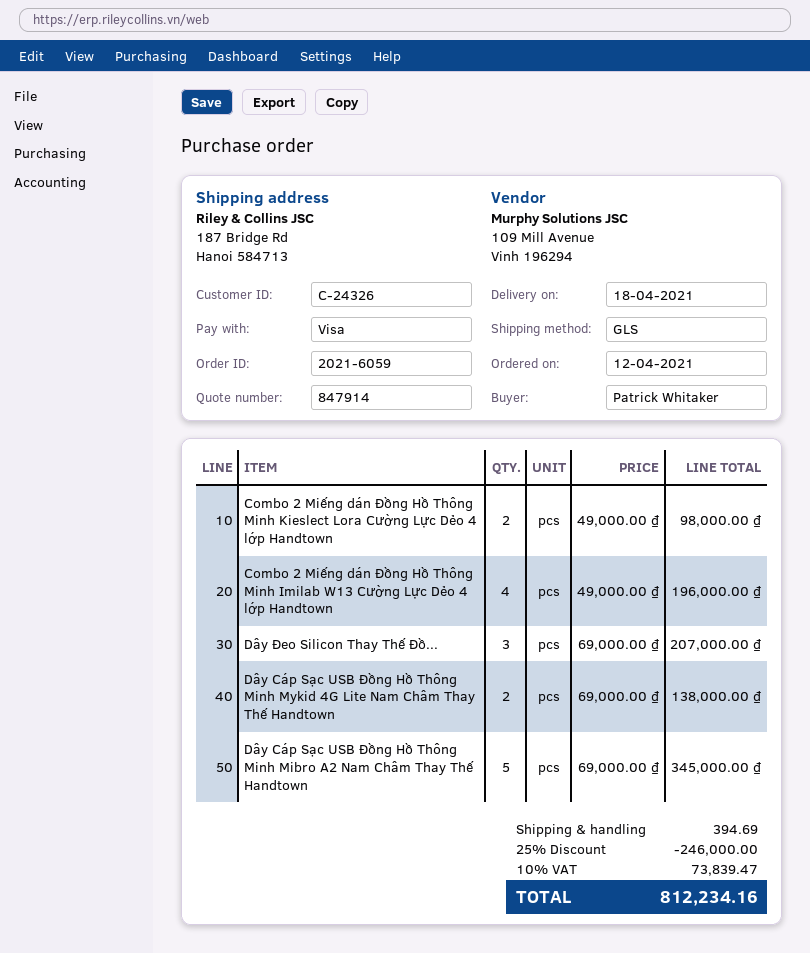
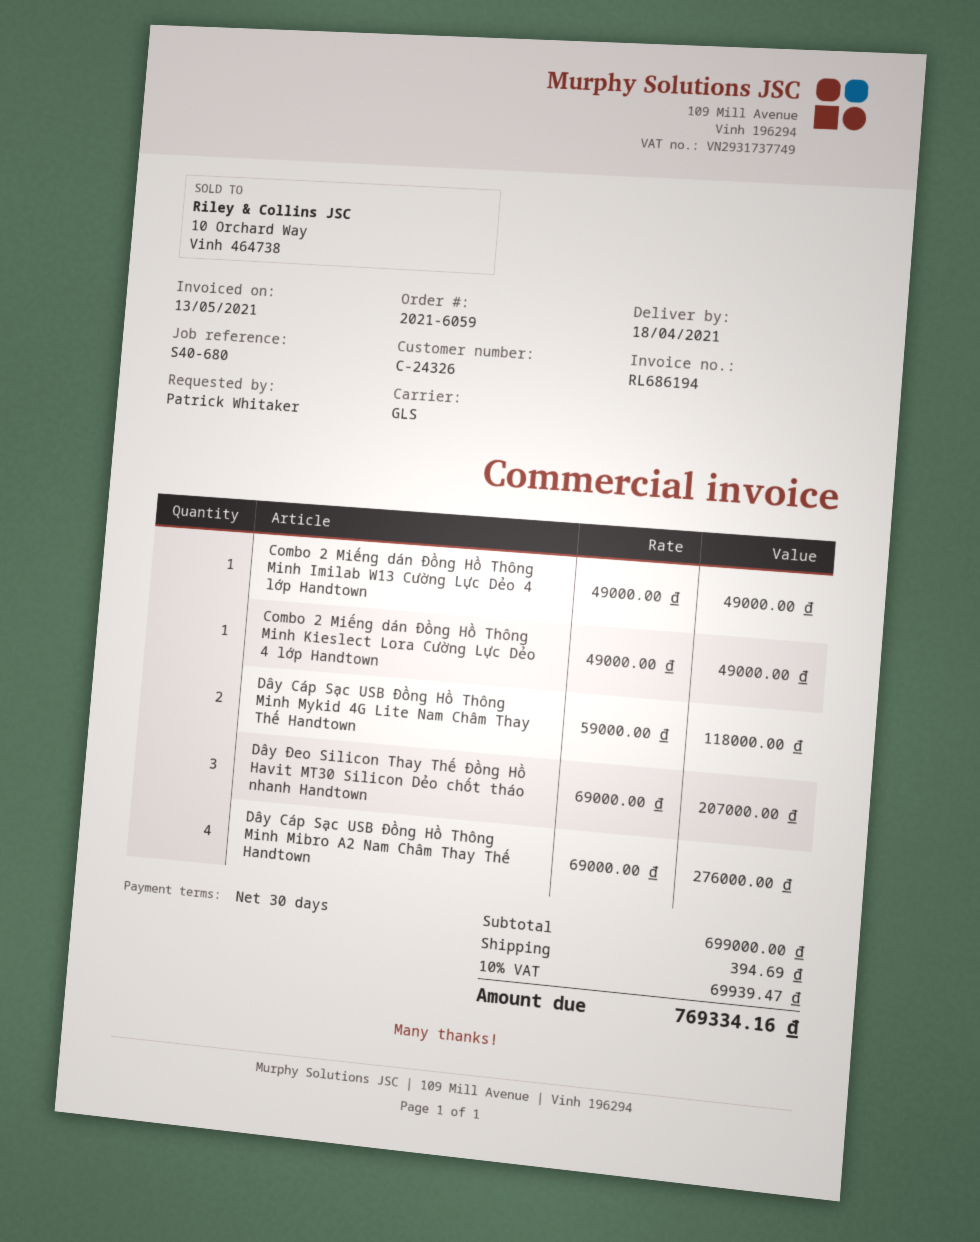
Combo 2 Miếng dán Đồng Hồ Thông Minh Kieslect Lora Cường Lực Dẻo 4 lớp Handtown: 2 x 49000.00 = 98000.00 -> 1 x 49000.00 = 49000.00
Combo 2 Miếng dán Đồng Hồ Thông Minh Imilab W13 Cường Lực Dẻo 4 lớp Handtown: 4 x 49000.00 = 196000.00 -> 1 x 49000.00 = 49000.00
Dây Cáp Sạc USB Đồng Hồ Thông Minh Mykid 4G Lite Nam Châm Thay Thế Handtown: 2 x 69000.00 = 138000.00 -> 2 x 59000.00 = 118000.00
Dây Cáp Sạc USB Đồng Hồ Thông Minh Mibro A2 Nam Châm Thay Thế Handtown: 5 x 69000.00 = 345000.00 -> 4 x 69000.00 = 276000.00
discount: 25% = 246000.00 -> none
tax: 10% = 73839.47 -> 10% = 69939.47
total: 812234.16 -> 769334.16

